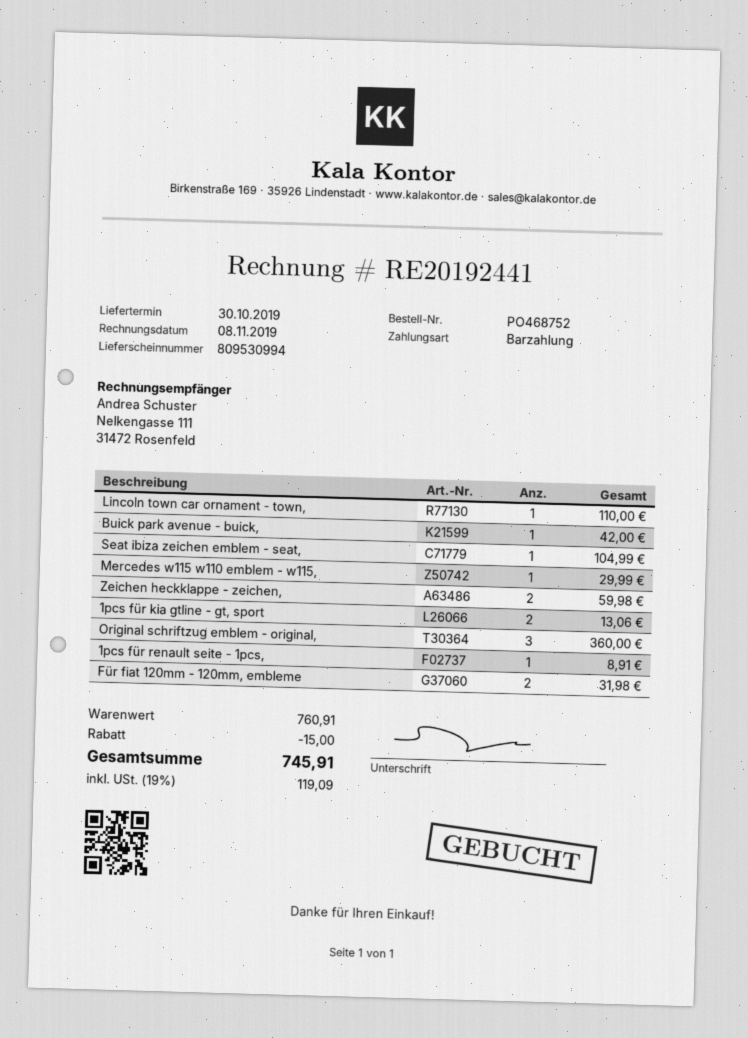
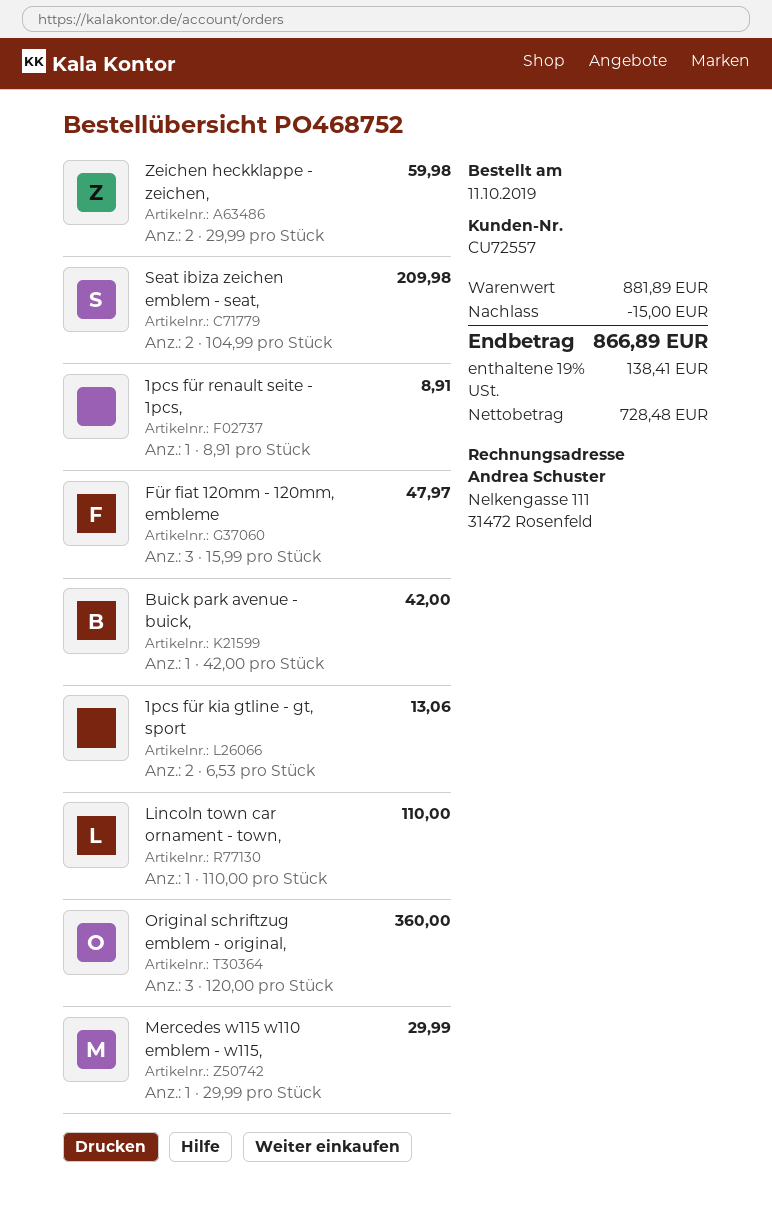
Seat ibiza zeichen emblem - seat,: 1 for 104.99 -> 2 for 209.98
Für fiat 120mm - 120mm, embleme: 2 for 31.98 -> 3 for 47.97
subtotal: 760.91 -> 881.89
tax: 19% = 119.09 -> 19% = 138.41
total: 745.91 -> 866.89

